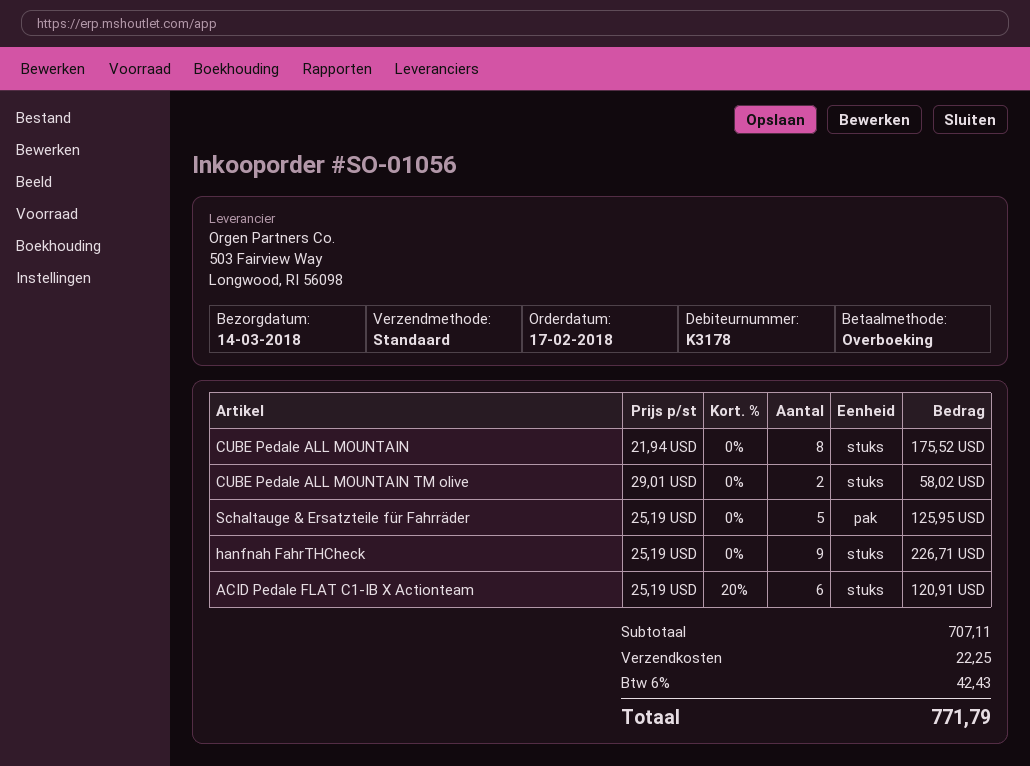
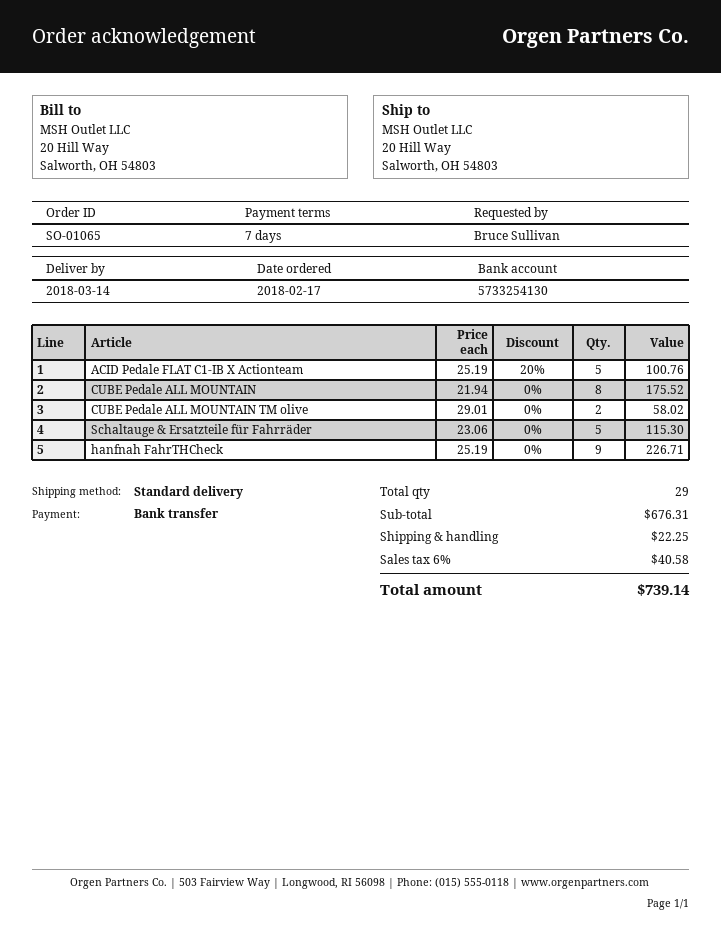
order number: SO-01056 -> SO-01065
Schaltauge & Ersatzteile für Fahrräder: 5 x 25.19 = 125.95 -> 5 x 23.06 = 115.30
ACID Pedale FLAT C1-IB X Actionteam: 6 x 25.19 - 20% = 120.91 -> 5 x 25.19 - 20% = 100.76
subtotal: 707.11 -> 676.31
tax: 6% = 42.43 -> 6% = 40.58
total: 771.79 -> 739.14

